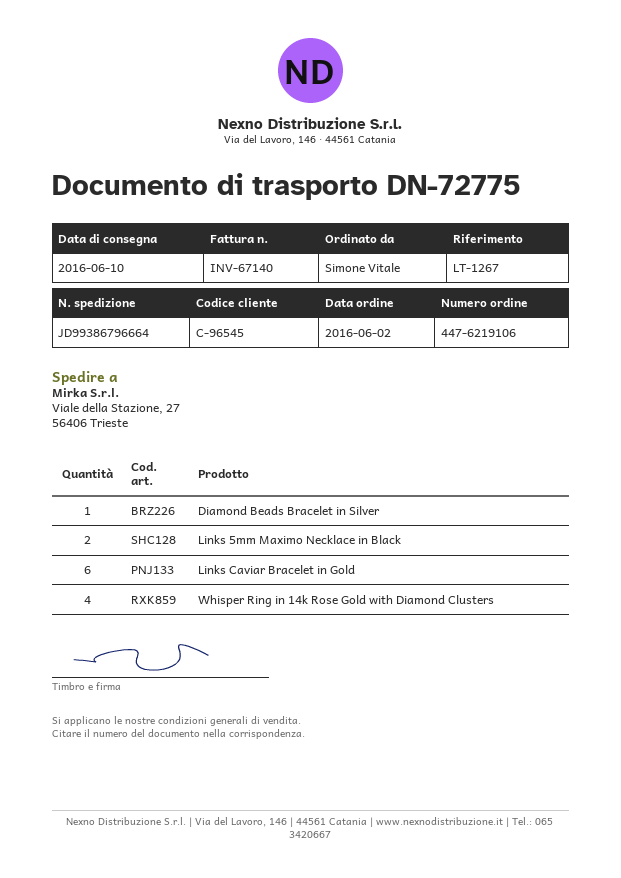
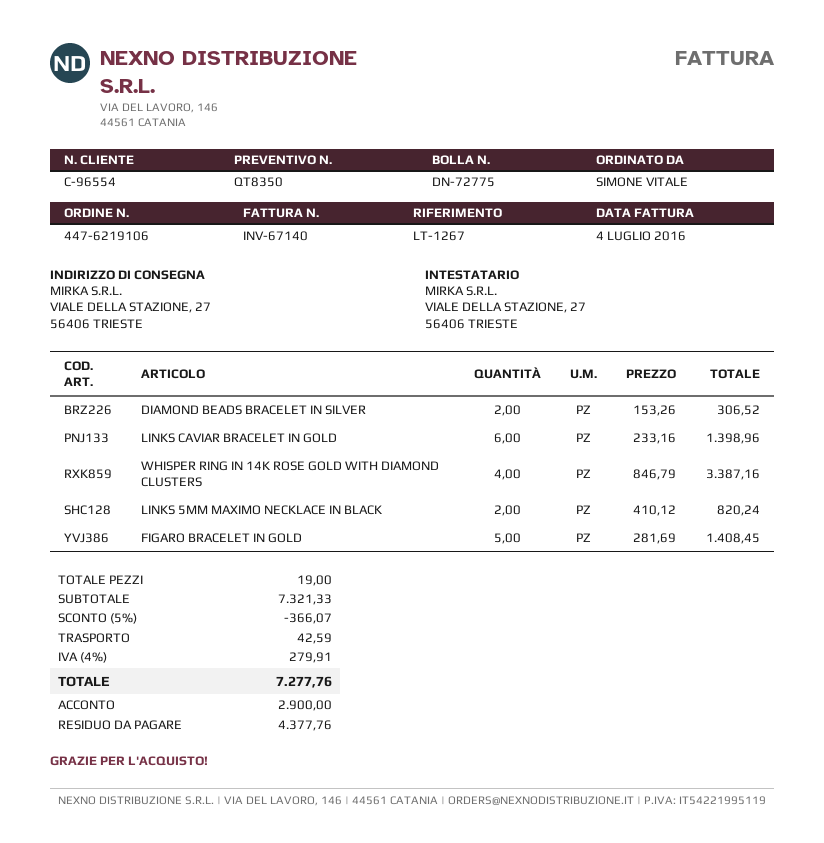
customer number: C-96545 -> C-96554
Diamond Beads Bracelet in Silver: 1 -> 2
FIGARO BRACELET IN GOLD: none -> 5

